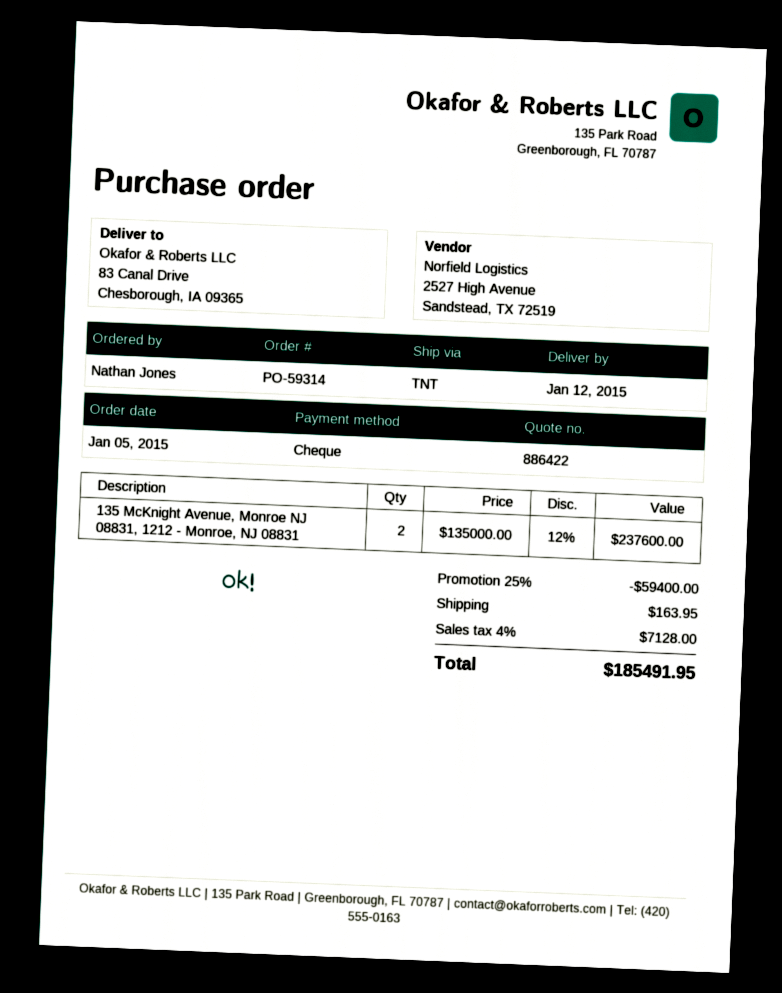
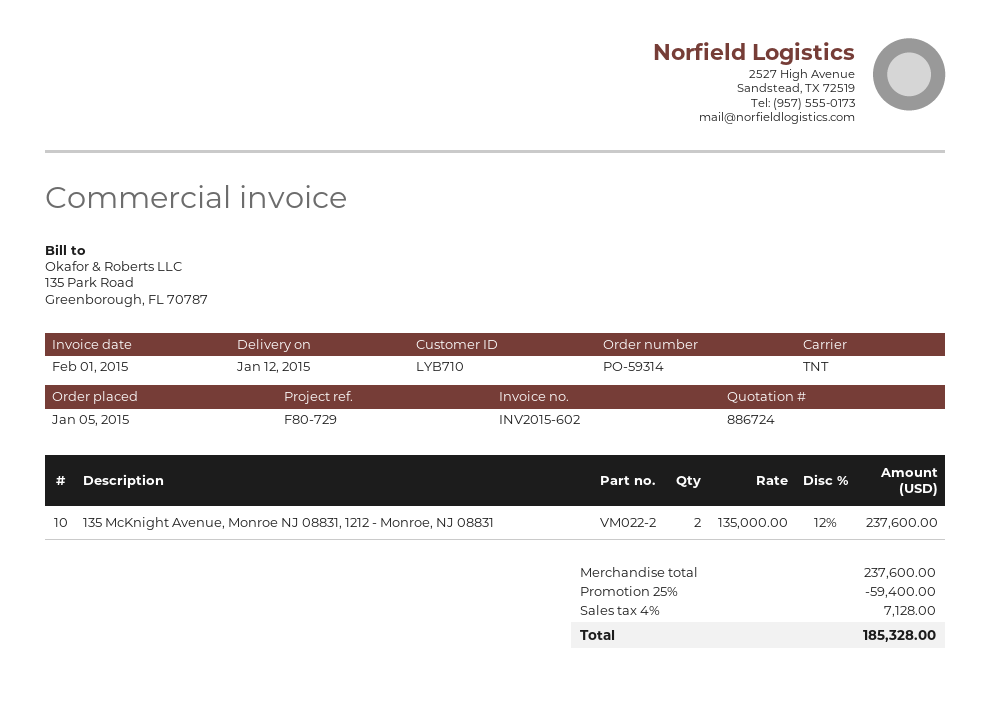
quote number: 886422 -> 886724
shipping: 163.95 -> none
total: 185491.95 -> 185328.00

